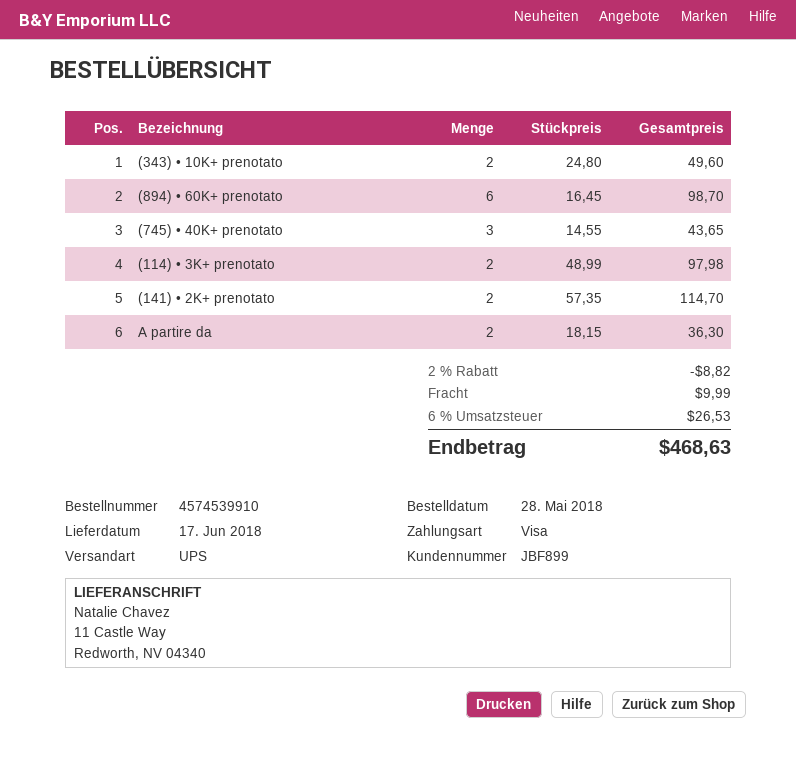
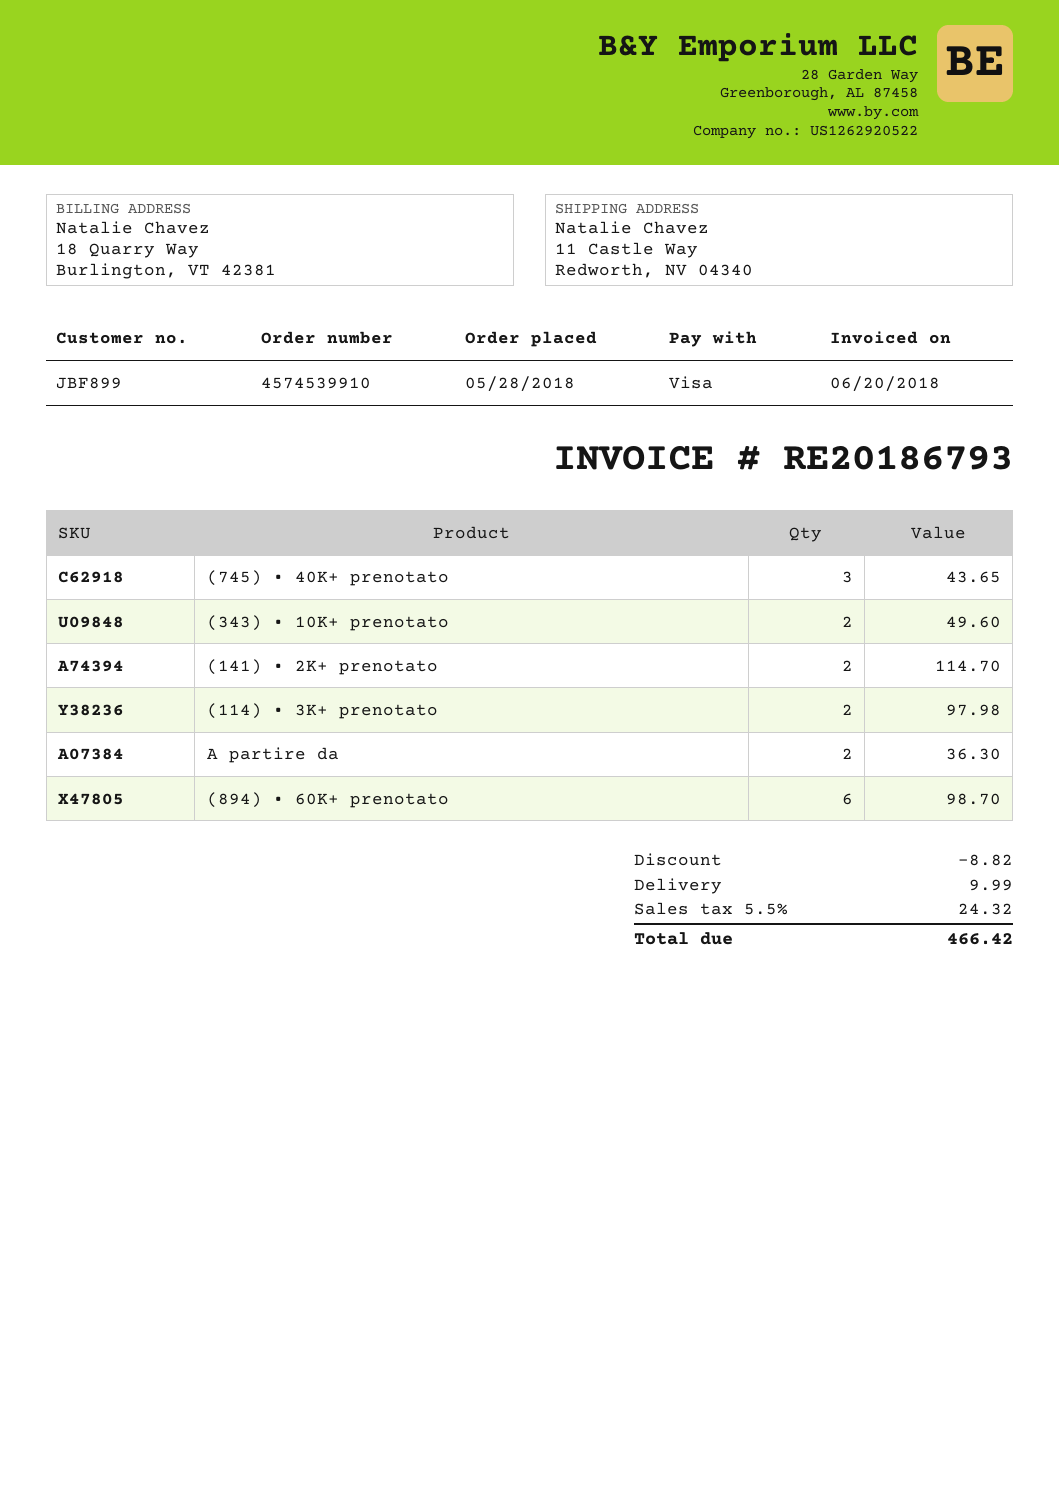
tax: 6% = 26.53 -> 5.5% = 24.32
total: 468.63 -> 466.42

